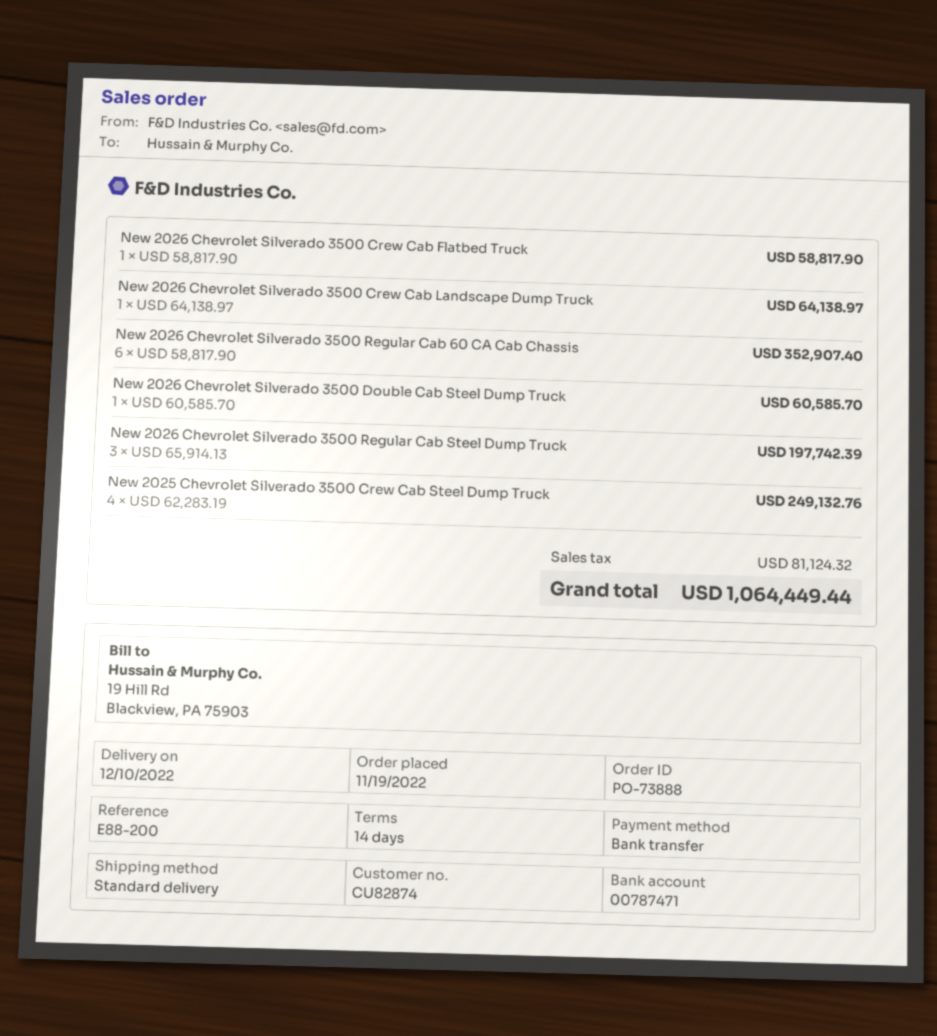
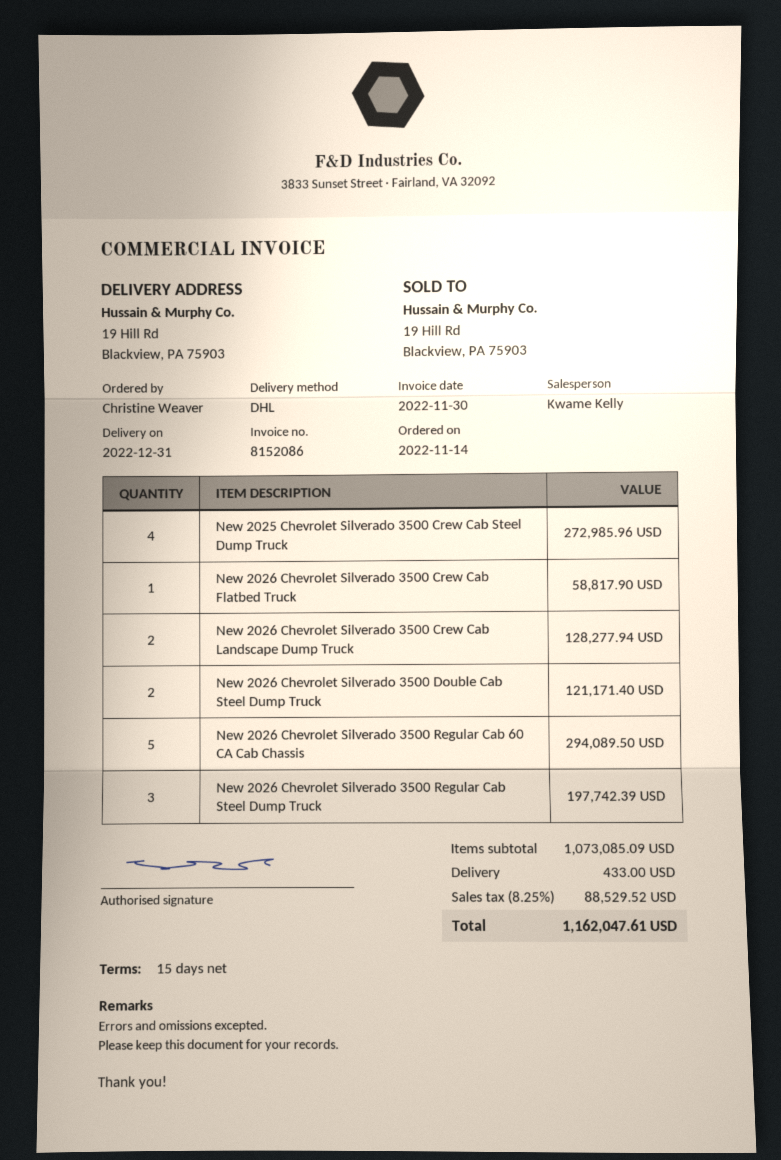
order date: 2022-11-19 -> 2022-11-14
delivery date: 2022-12-10 -> 2022-12-31
payment terms: 14 days -> 15 days
shipping method: standard -> DHL
New 2026 Chevrolet Silverado 3500 Crew Cab Landscape Dump Truck: 1 for 64138.97 -> 2 for 128277.94
New 2026 Chevrolet Silverado 3500 Regular Cab 60 CA Cab Chassis: 6 for 352907.40 -> 5 for 294089.50
New 2026 Chevrolet Silverado 3500 Double Cab Steel Dump Truck: 1 for 60585.70 -> 2 for 121171.40
New 2025 Chevrolet Silverado 3500 Crew Cab Steel Dump Truck: 4 for 249132.76 -> 4 for 272985.96
shipping: none -> 433.00
tax: 81124.32 -> 88529.52
total: 1064449.44 -> 1162047.61

